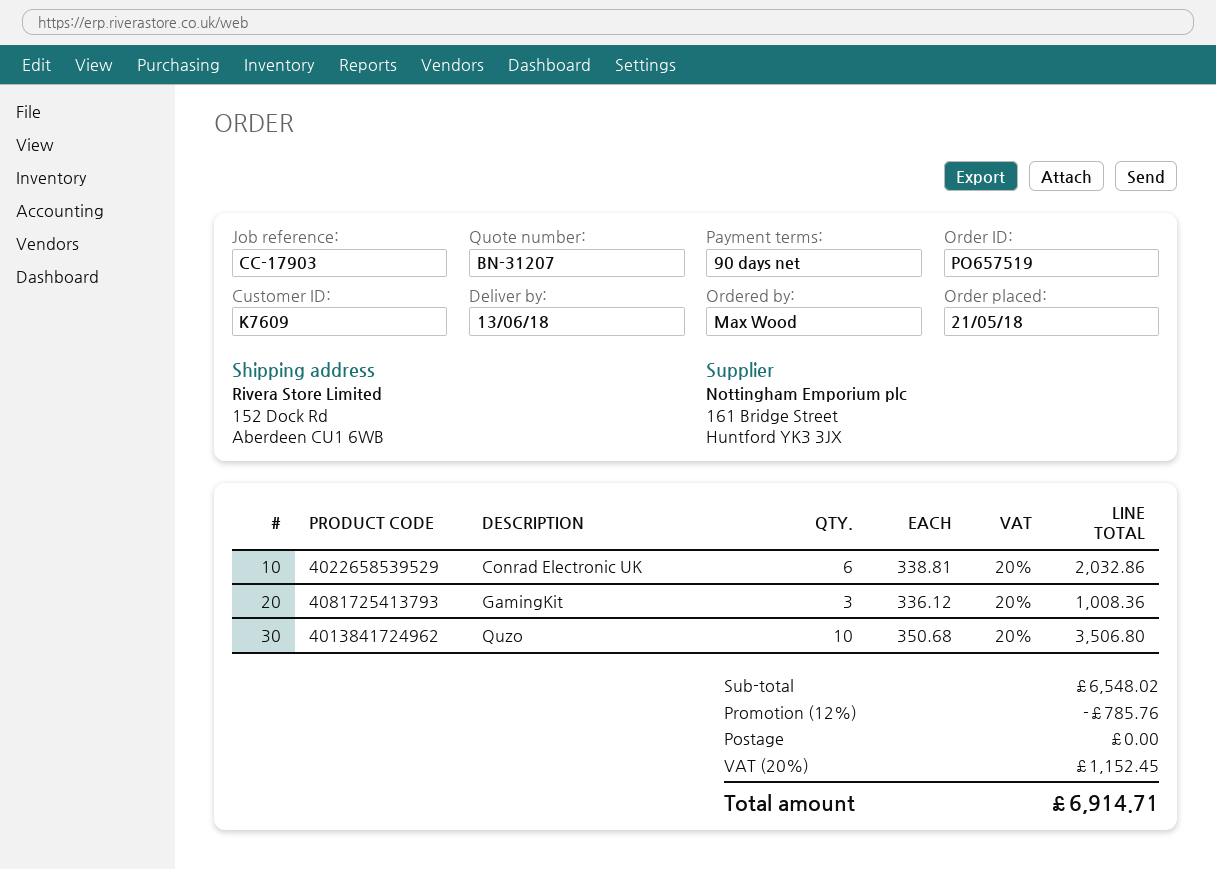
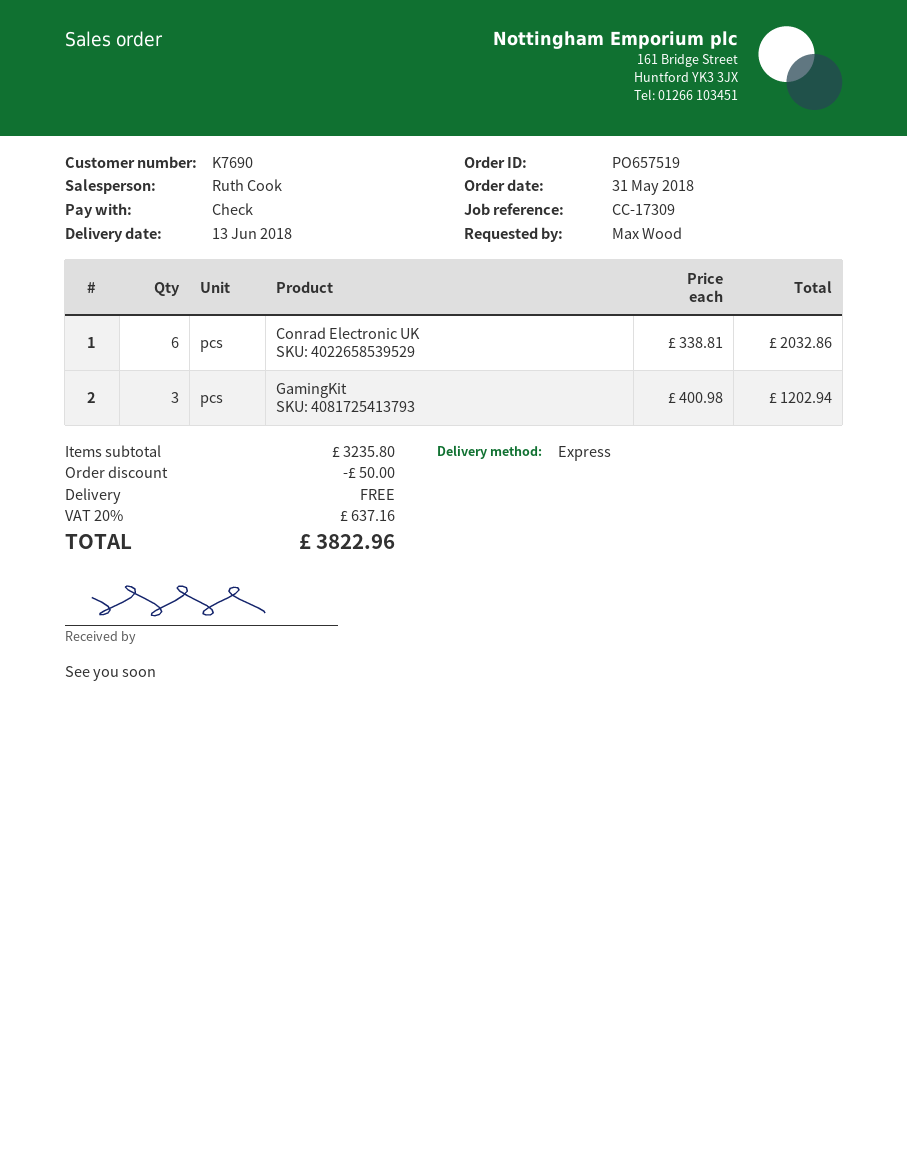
order date: 2018-05-21 -> 2018-05-31
customer number: K7609 -> K7690
reference: CC-17903 -> CC-17309
GamingKit: 3 x 336.12 = 1008.36 -> 3 x 400.98 = 1202.94
Quzo: 10 x 350.68 = 3506.80 -> none
subtotal: 6548.02 -> 3235.80
discount: 785.76 -> 50.00
tax: 20% = 1152.45 -> 20% = 637.16
total: 6914.71 -> 3822.96

